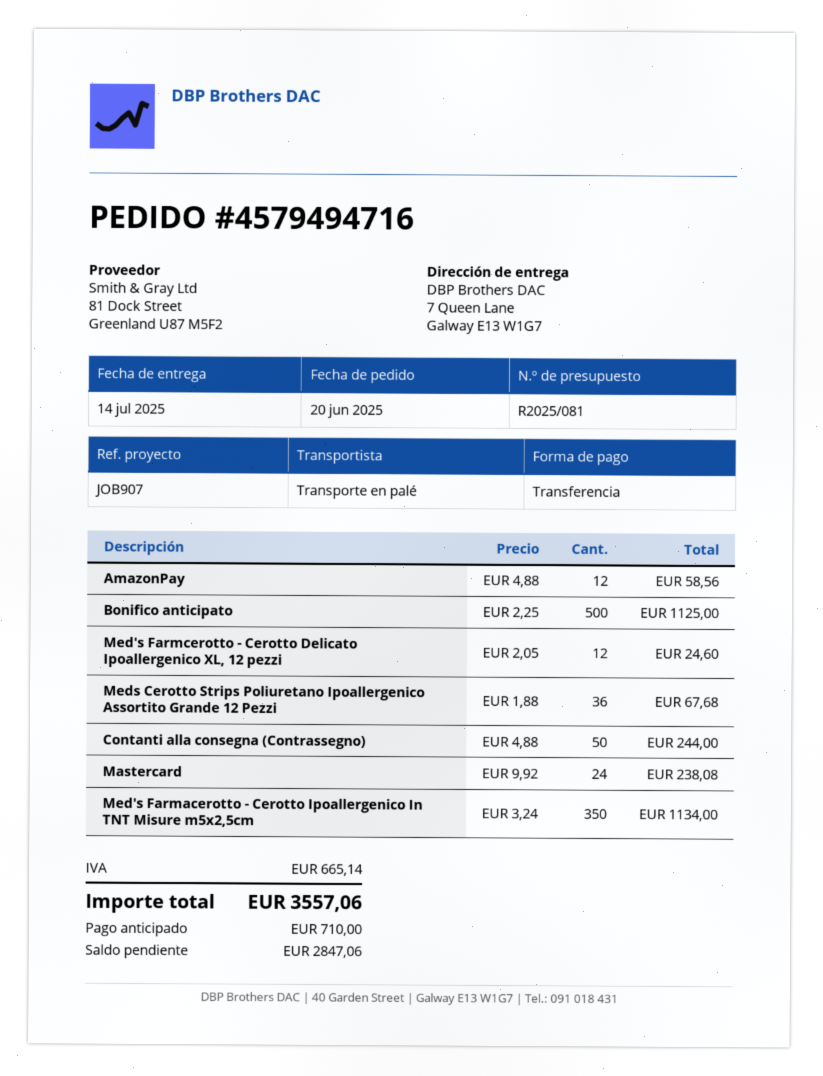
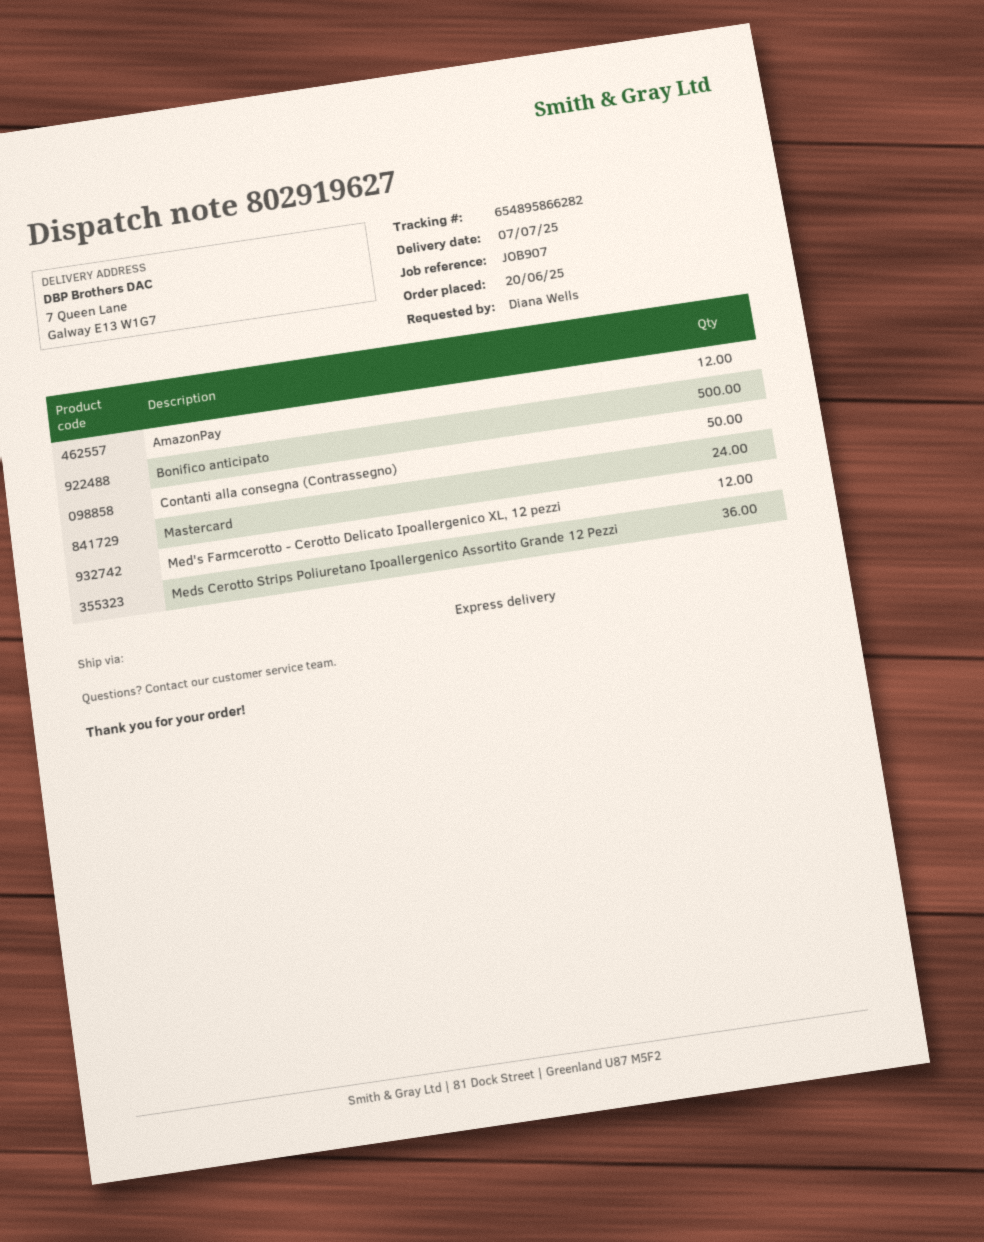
delivery date: 2025-07-14 -> 2025-07-07
shipping method: pallet freight -> express
Med's Farmacerotto - Cerotto Ipoallergenico In TNT Misure m5x2,5cm: 350 -> none

